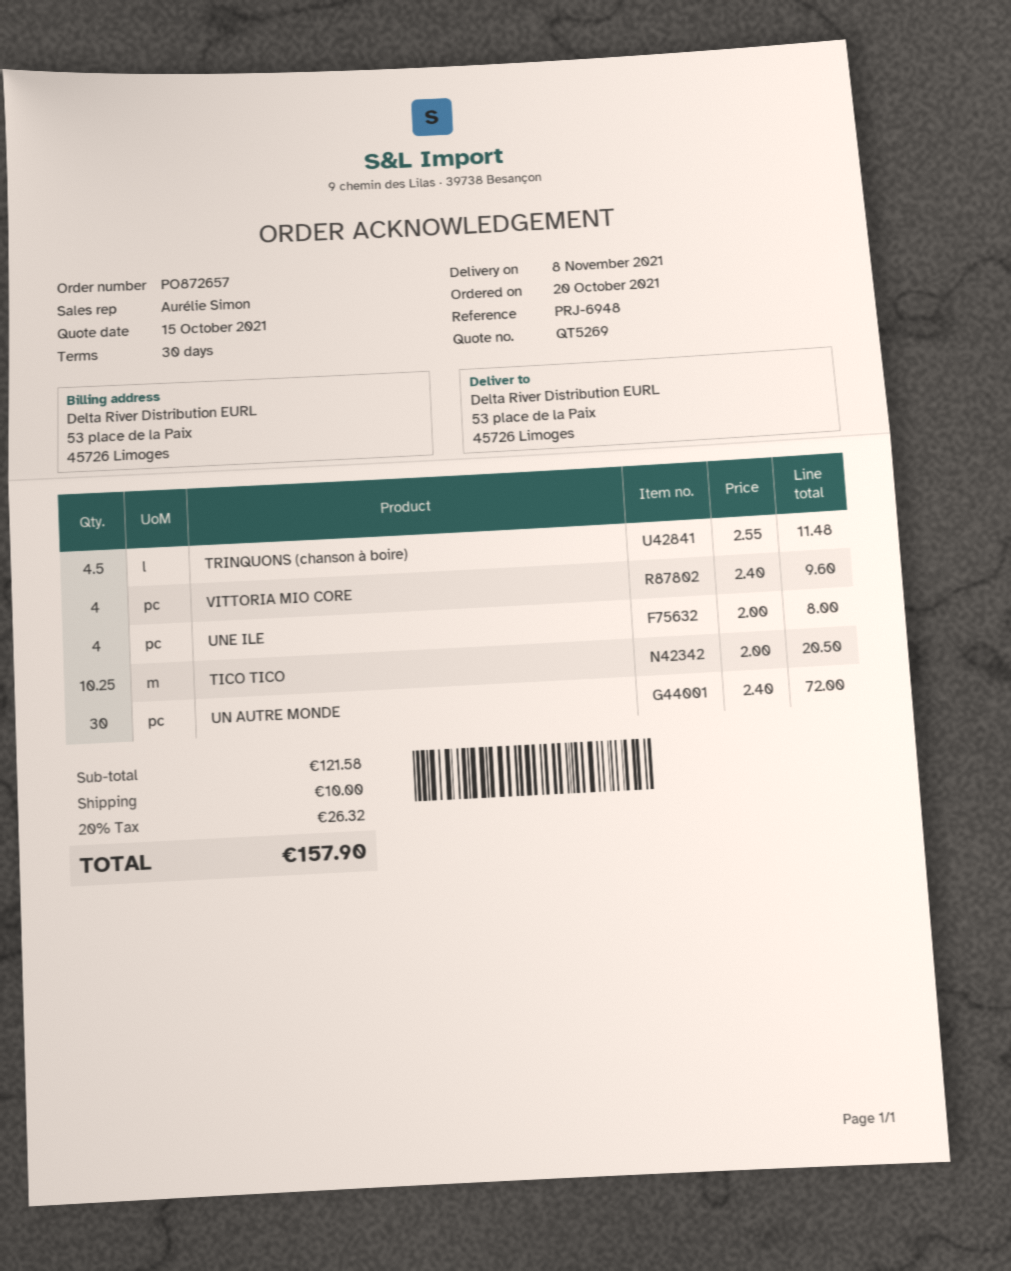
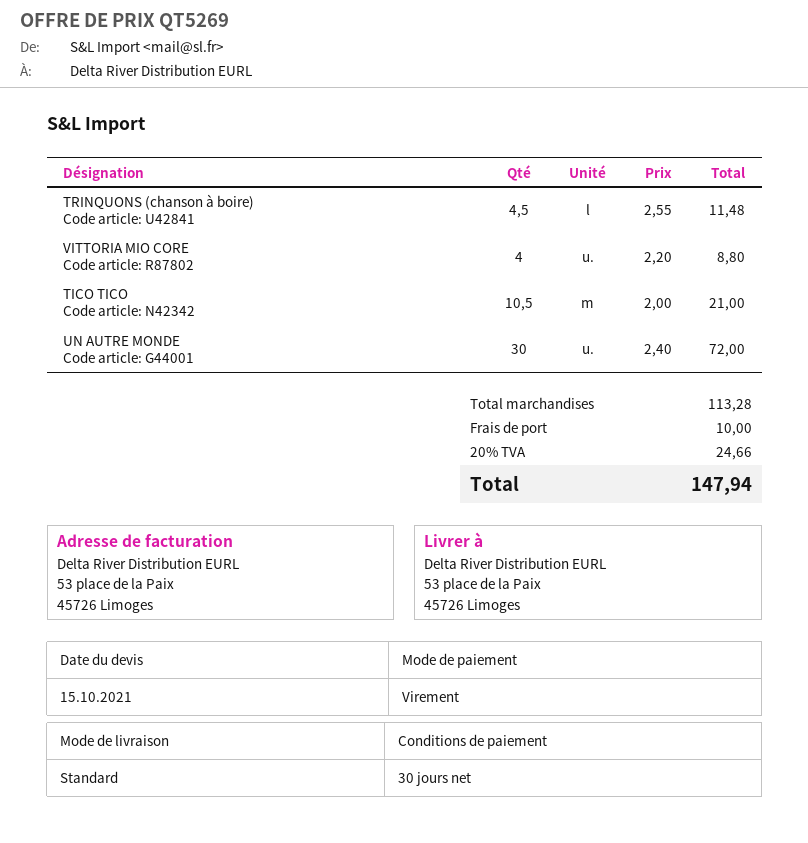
VITTORIA MIO CORE: 4 x 2.40 = 9.60 -> 4 x 2.20 = 8.80
UNE ILE: 4 x 2.00 = 8.00 -> none
TICO TICO: 10.25 x 2.00 = 20.50 -> 10.5 x 2.00 = 21.00
subtotal: 121.58 -> 113.28
tax: 20% = 26.32 -> 20% = 24.66
total: 157.90 -> 147.94

